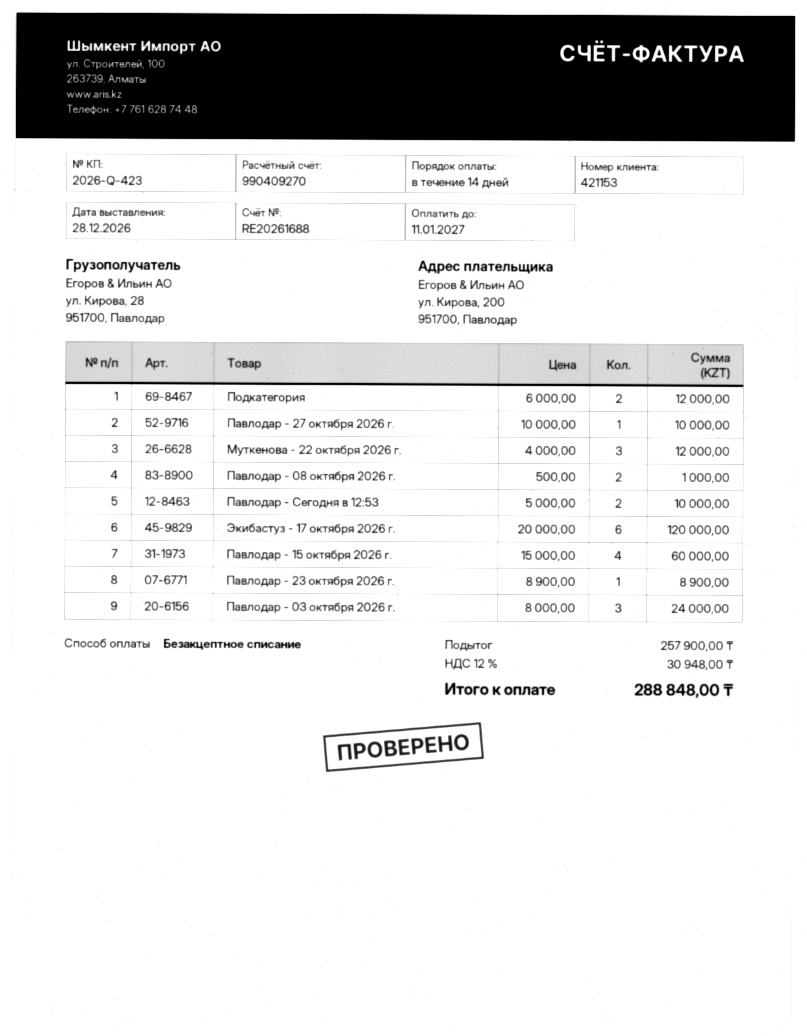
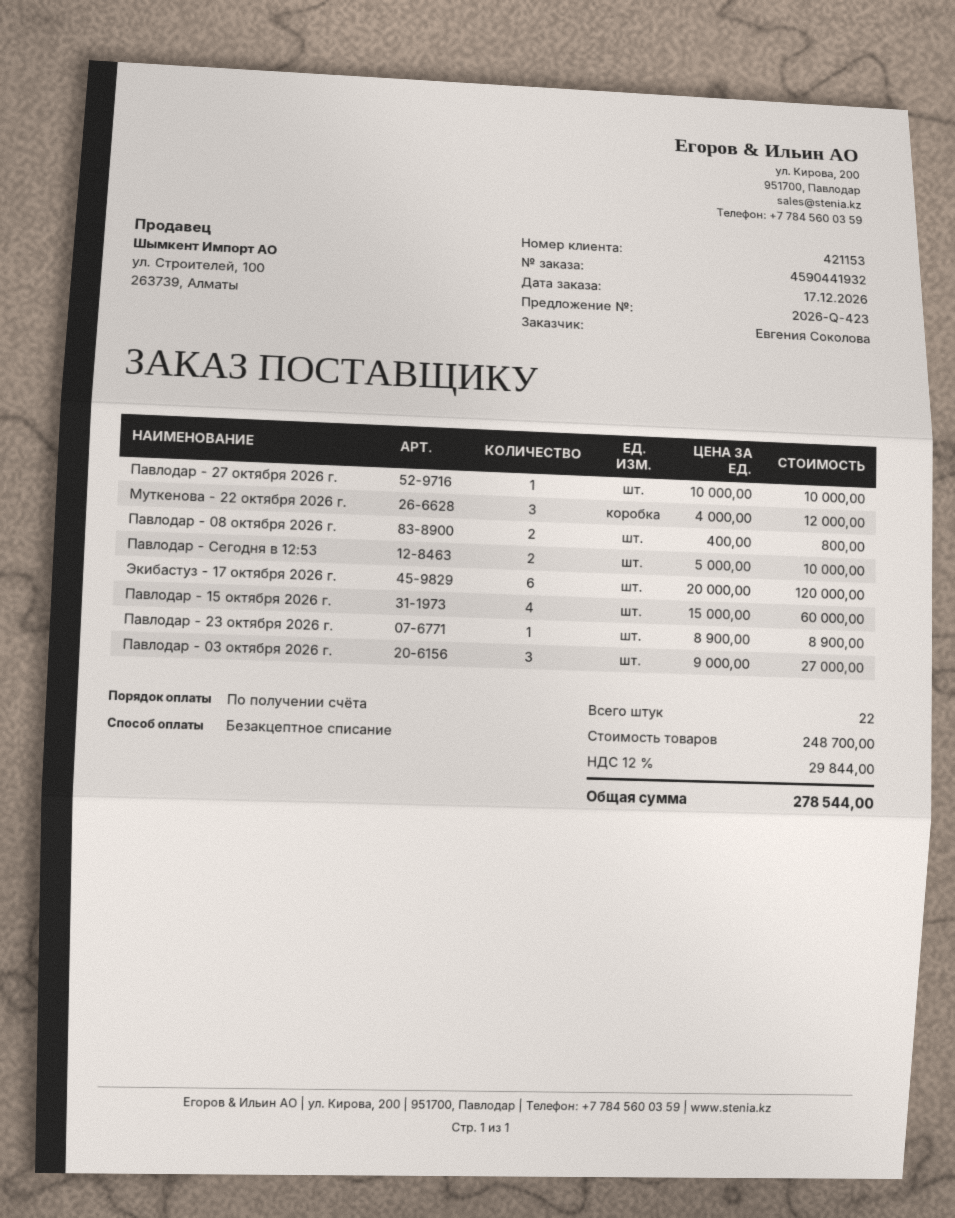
payment terms: 14 days -> on receipt
Подкатегория: 2 x 6000.00 = 12000.00 -> none
Павлодар - 08 октября 2026 г.: 2 x 500.00 = 1000.00 -> 2 x 400.00 = 800.00
Павлодар - 03 октября 2026 г.: 3 x 8000.00 = 24000.00 -> 3 x 9000.00 = 27000.00
subtotal: 257900.00 -> 248700.00
tax: 12% = 30948.00 -> 12% = 29844.00
total: 288848.00 -> 278544.00

